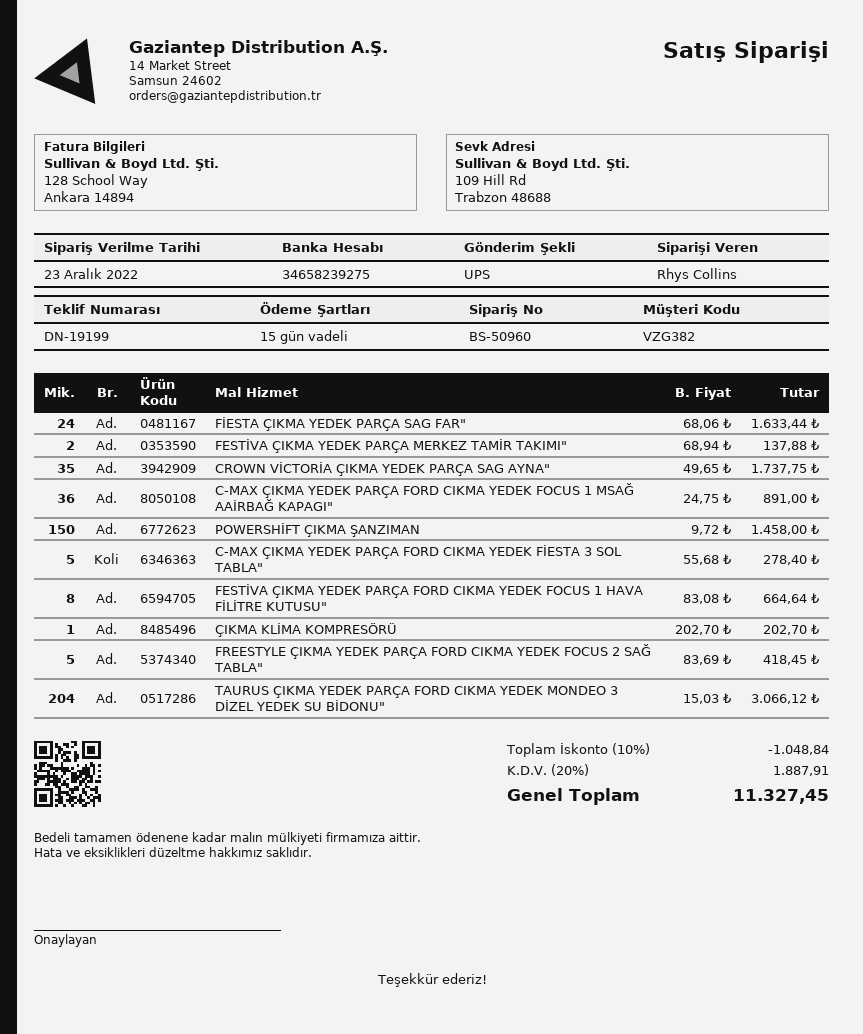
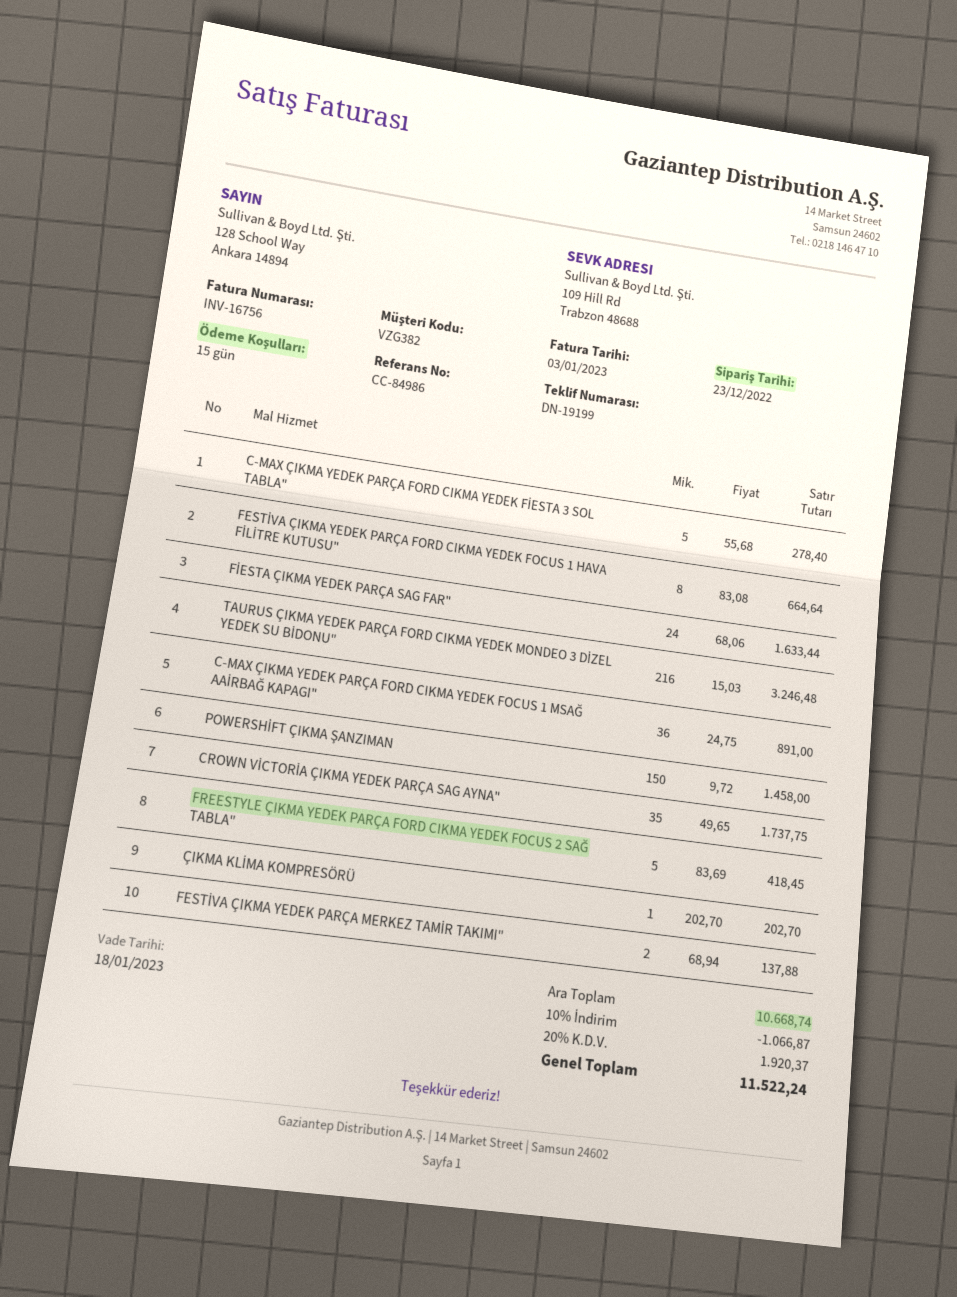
TAURUS ÇIKMA YEDEK PARÇA FORD CIKMA YEDEK MONDEO 3 DİZEL YEDEK SU BİDONU": 204 x 15.03 = 3066.12 -> 216 x 15.03 = 3246.48
discount: 10% = 1048.84 -> 10% = 1066.87
tax: 20% = 1887.91 -> 20% = 1920.37
total: 11327.45 -> 11522.24

